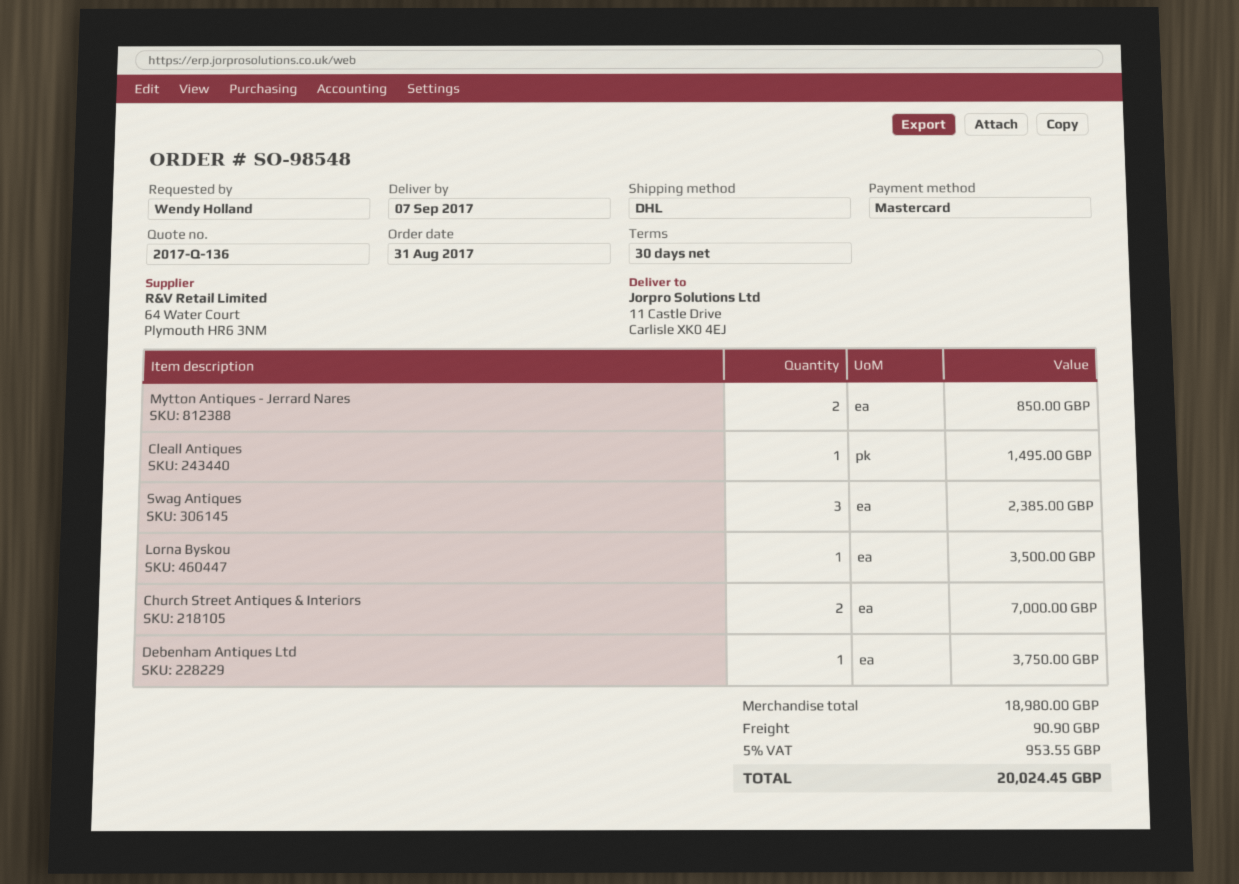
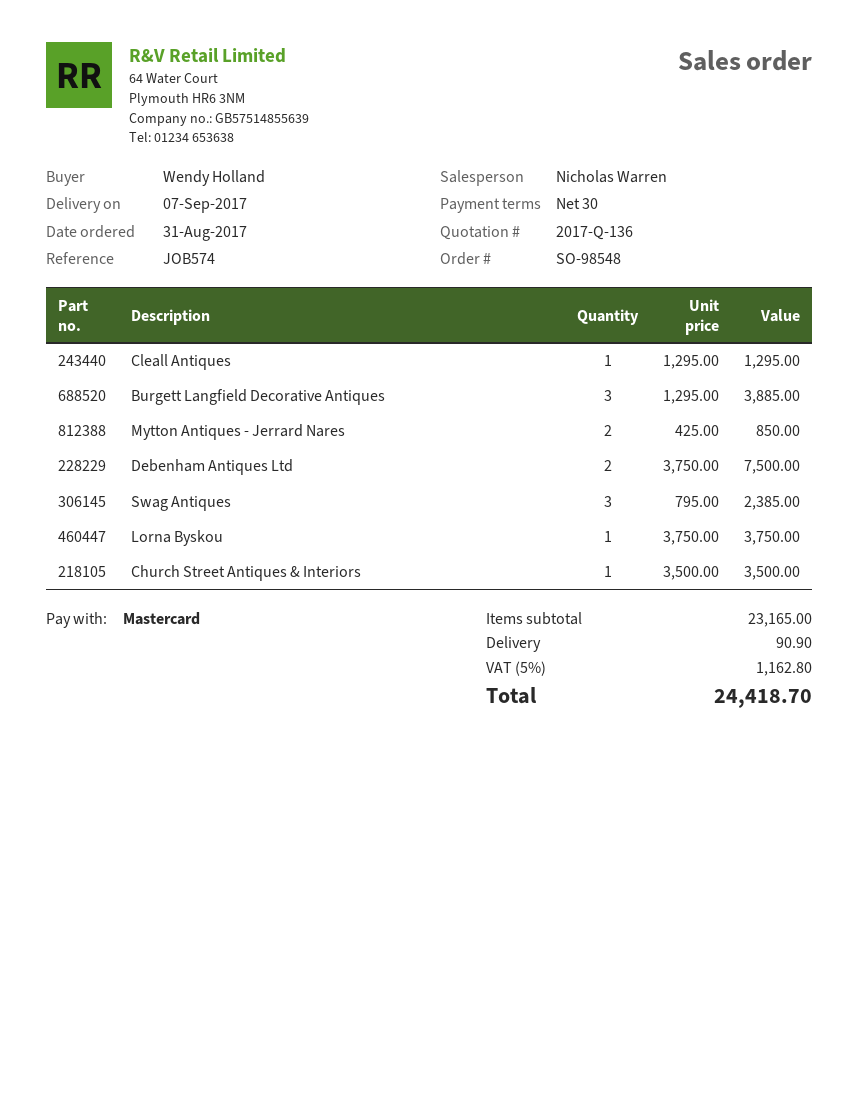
Cleall Antiques: 1 for 1495.00 -> 1 for 1295.00
Lorna Byskou: 1 for 3500.00 -> 1 for 3750.00
Church Street Antiques & Interiors: 2 for 7000.00 -> 1 for 3500.00
Debenham Antiques Ltd: 1 for 3750.00 -> 2 for 7500.00
Burgett Langfield Decorative Antiques: none -> 3 for 3885.00
subtotal: 18980.00 -> 23165.00
tax: 5% = 953.55 -> 5% = 1162.80
total: 20024.45 -> 24418.70

